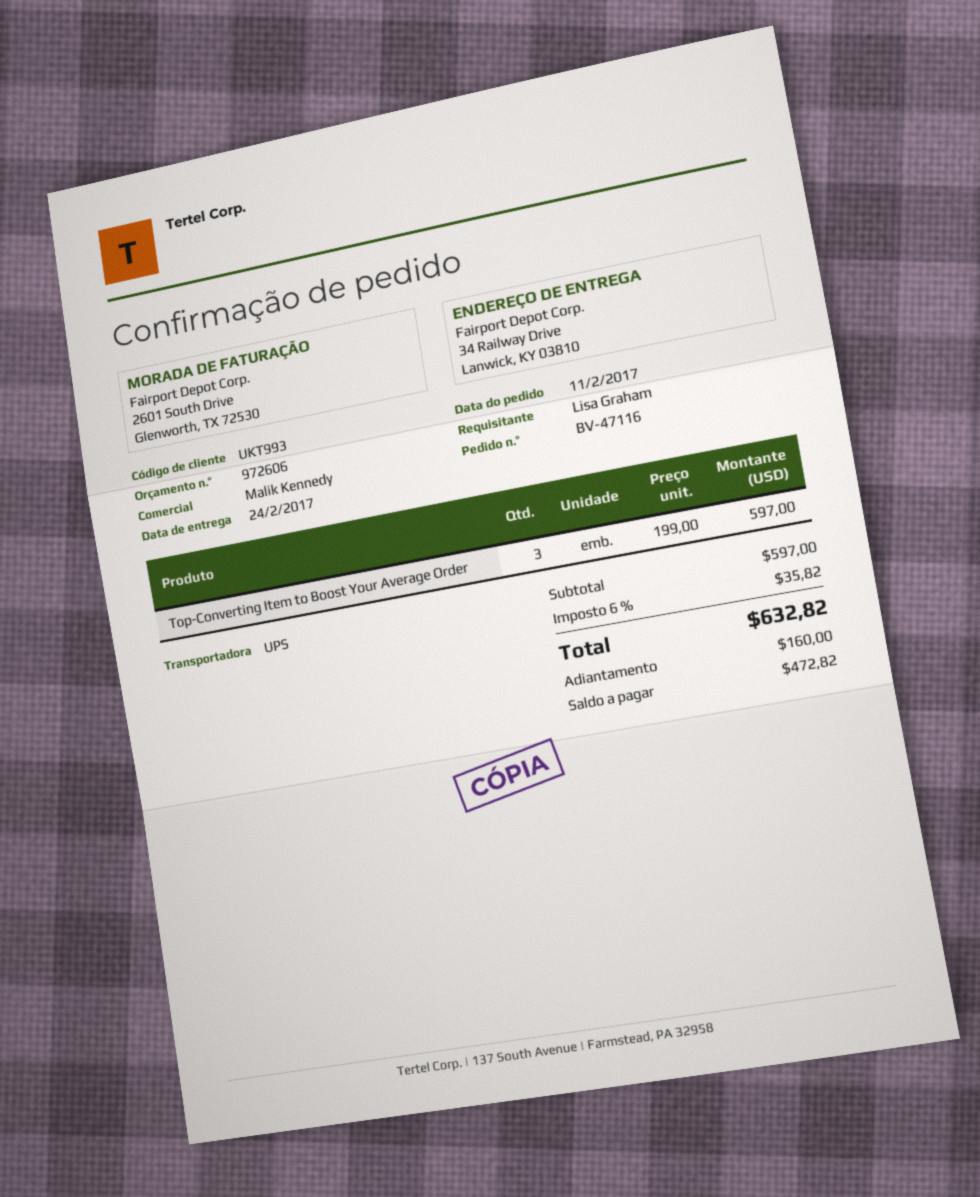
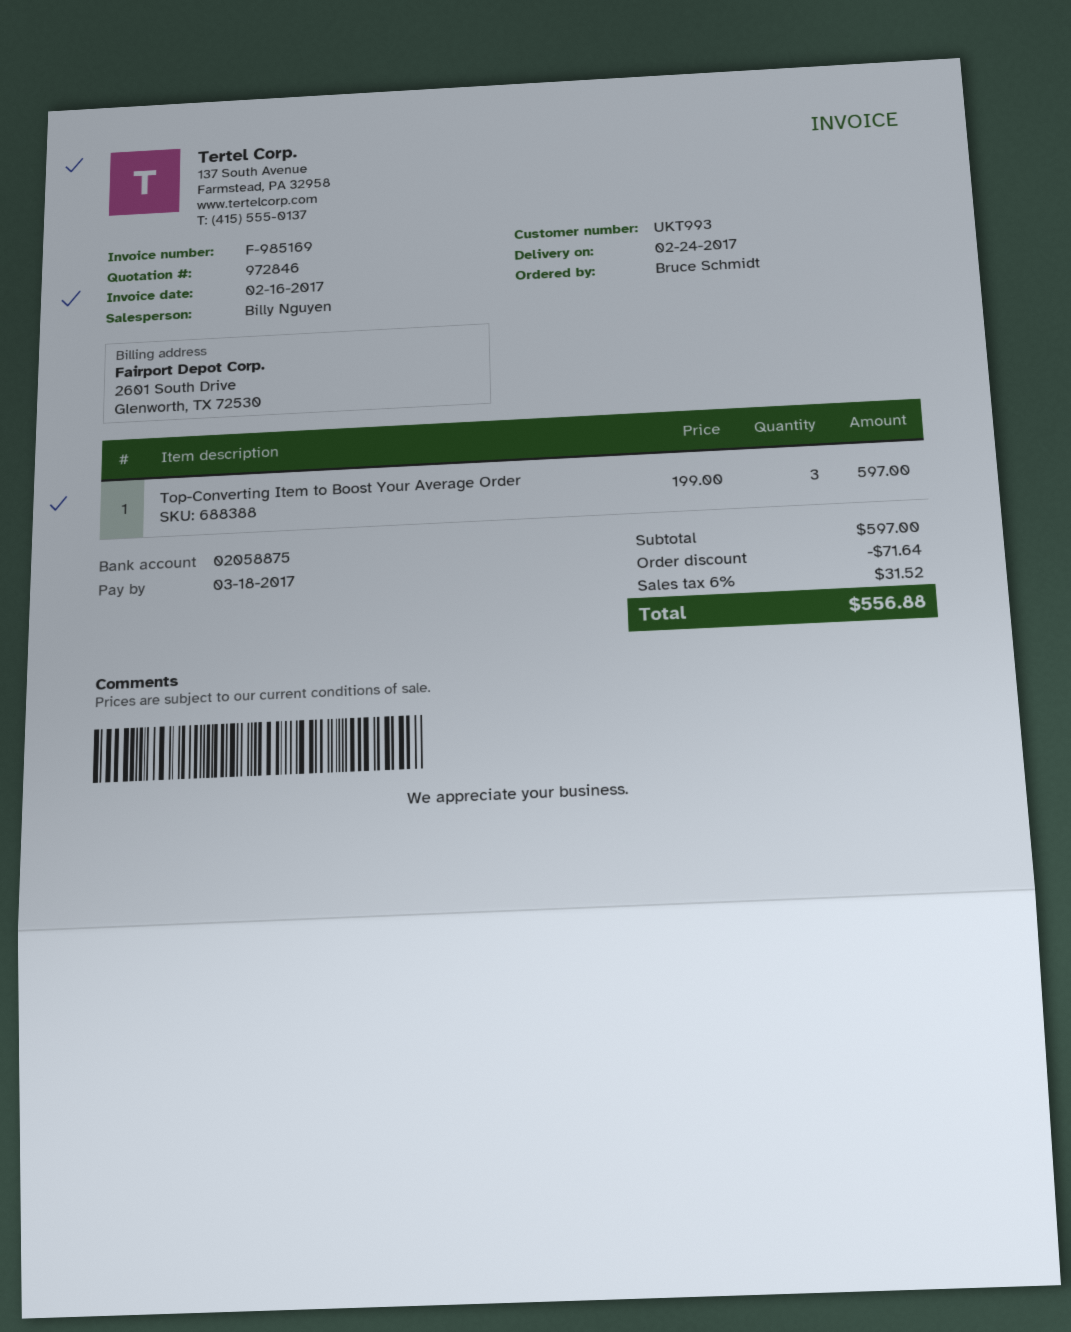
quote number: 972606 -> 972846
ordered by: Lisa Graham -> Bruce Schmidt
sales rep: Malik Kennedy -> Billy Nguyen
discount: none -> 71.64
tax: 6% = 35.82 -> 6% = 31.52
total: 632.82 -> 556.88

